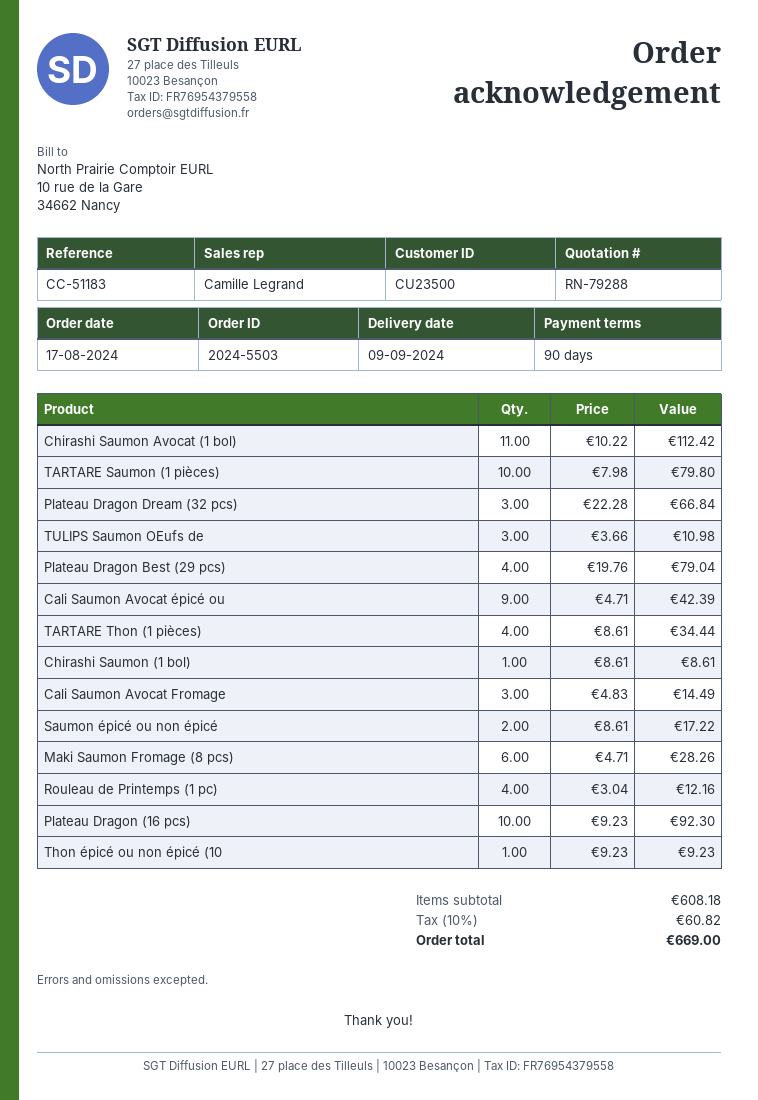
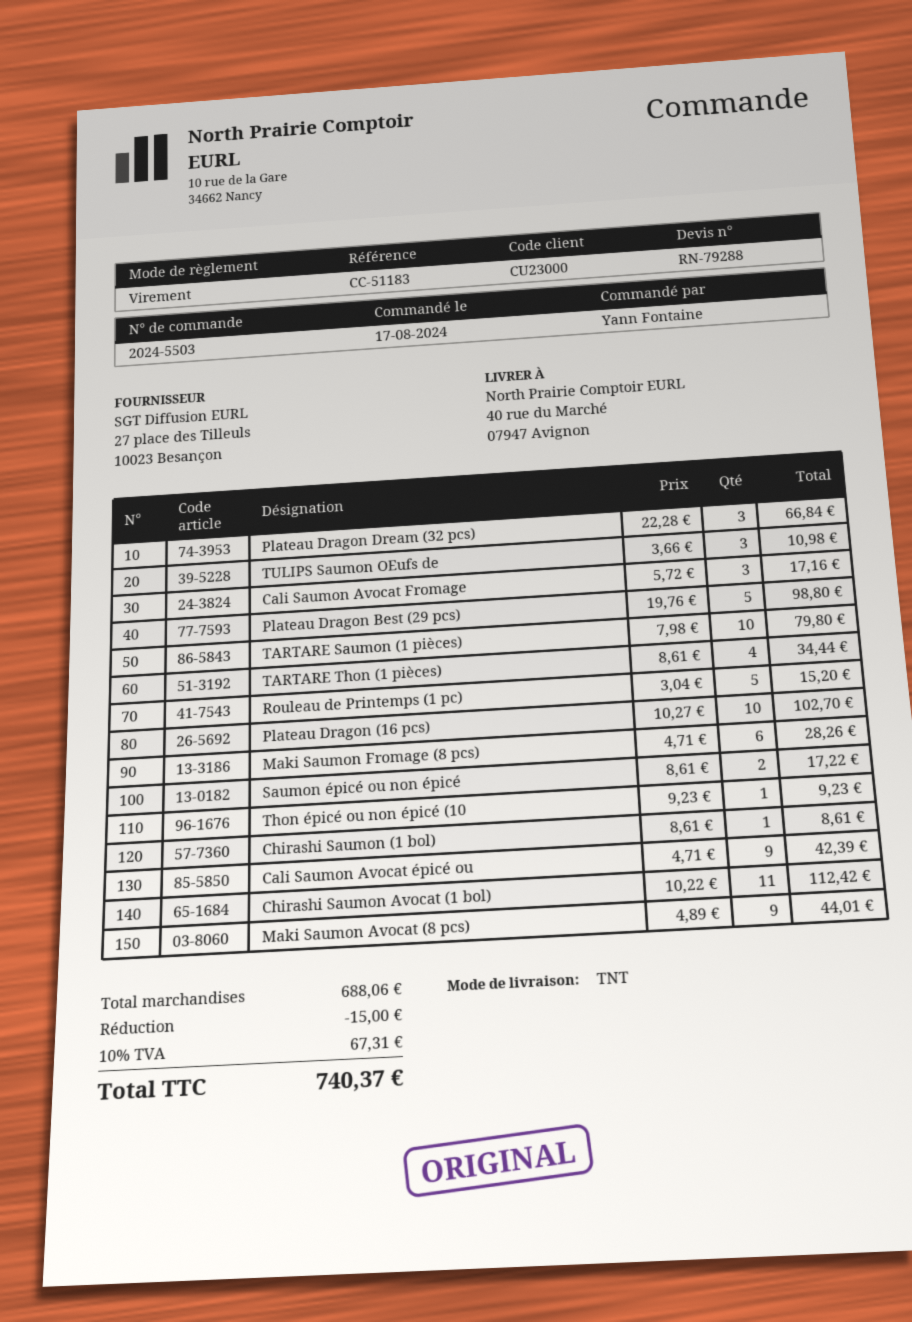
customer number: CU23500 -> CU23000
Plateau Dragon Best (29 pcs): 4 x 19.76 = 79.04 -> 5 x 19.76 = 98.80
Cali Saumon Avocat Fromage: 3 x 4.83 = 14.49 -> 3 x 5.72 = 17.16
Rouleau de Printemps (1 pc): 4 x 3.04 = 12.16 -> 5 x 3.04 = 15.20
Plateau Dragon (16 pcs): 10 x 9.23 = 92.30 -> 10 x 10.27 = 102.70
Maki Saumon Avocat (8 pcs): none -> 9 x 4.89 = 44.01
subtotal: 608.18 -> 688.06
discount: none -> 15.00
tax: 10% = 60.82 -> 10% = 67.31
total: 669.00 -> 740.37

